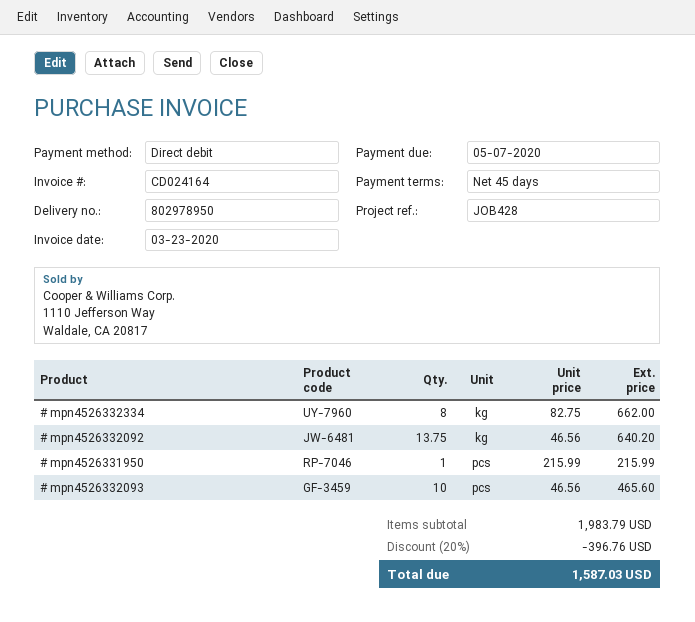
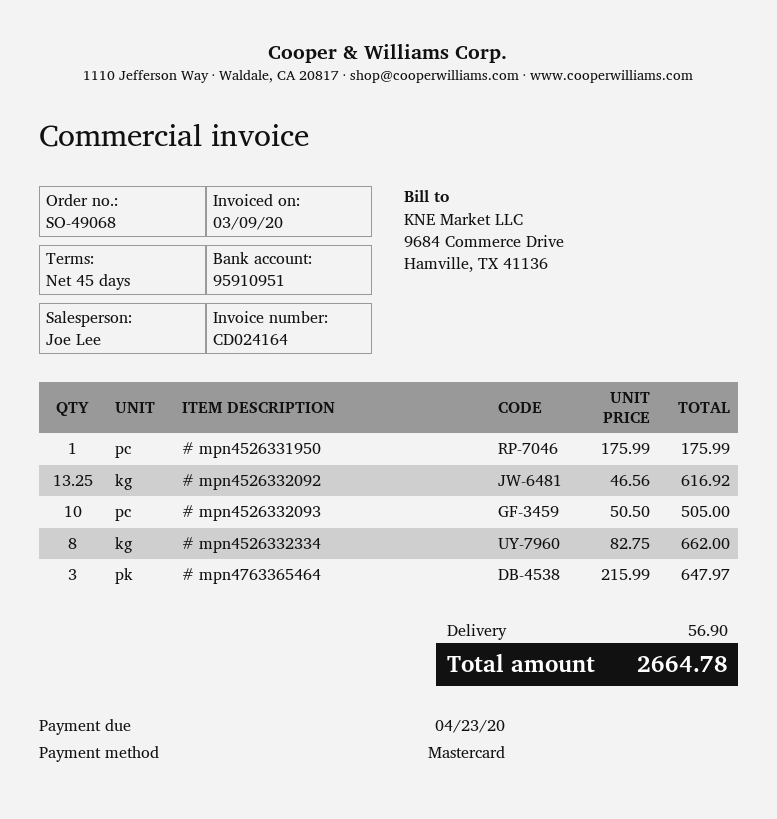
invoice date: 2020-03-23 -> 2020-03-09
due date: 2020-05-07 -> 2020-04-23
payment method: direct debit -> Mastercard
# mpn4526332092: 13.75 x 46.56 = 640.20 -> 13.25 x 46.56 = 616.92
# mpn4526331950: 1 x 215.99 = 215.99 -> 1 x 175.99 = 175.99
# mpn4526332093: 10 x 46.56 = 465.60 -> 10 x 50.50 = 505.00
# mpn4763365464: none -> 3 x 215.99 = 647.97
discount: 20% = 396.76 -> none
shipping: none -> 56.90
total: 1587.03 -> 2664.78

